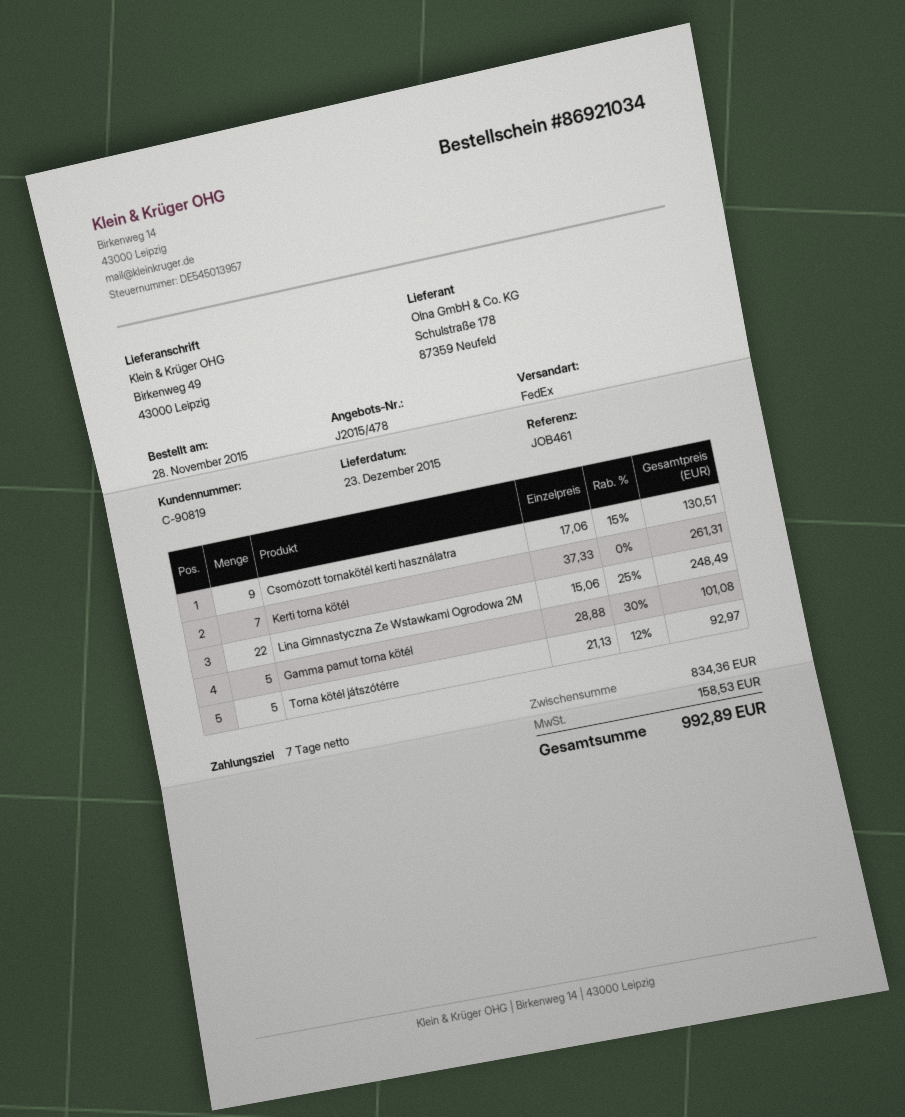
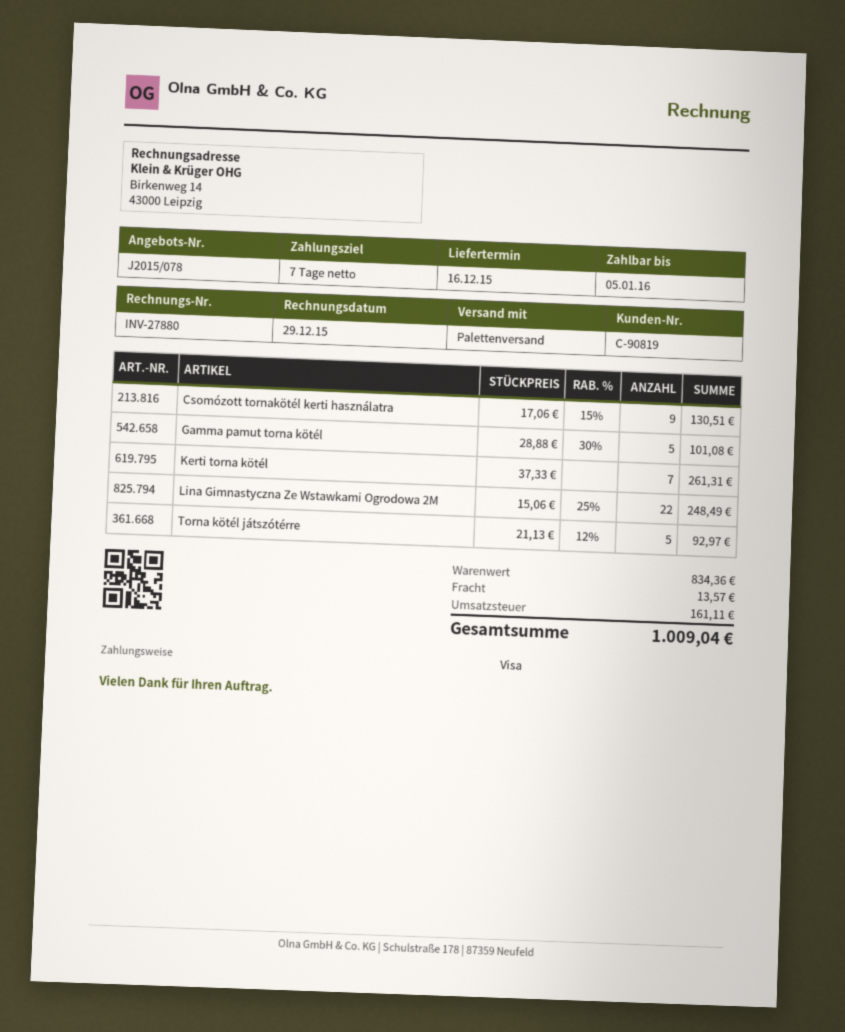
quote number: J2015/478 -> J2015/078
delivery date: 2015-12-23 -> 2015-12-16
shipping method: FedEx -> pallet freight
shipping: none -> 13.57
tax: 158.53 -> 161.11
total: 992.89 -> 1009.04

